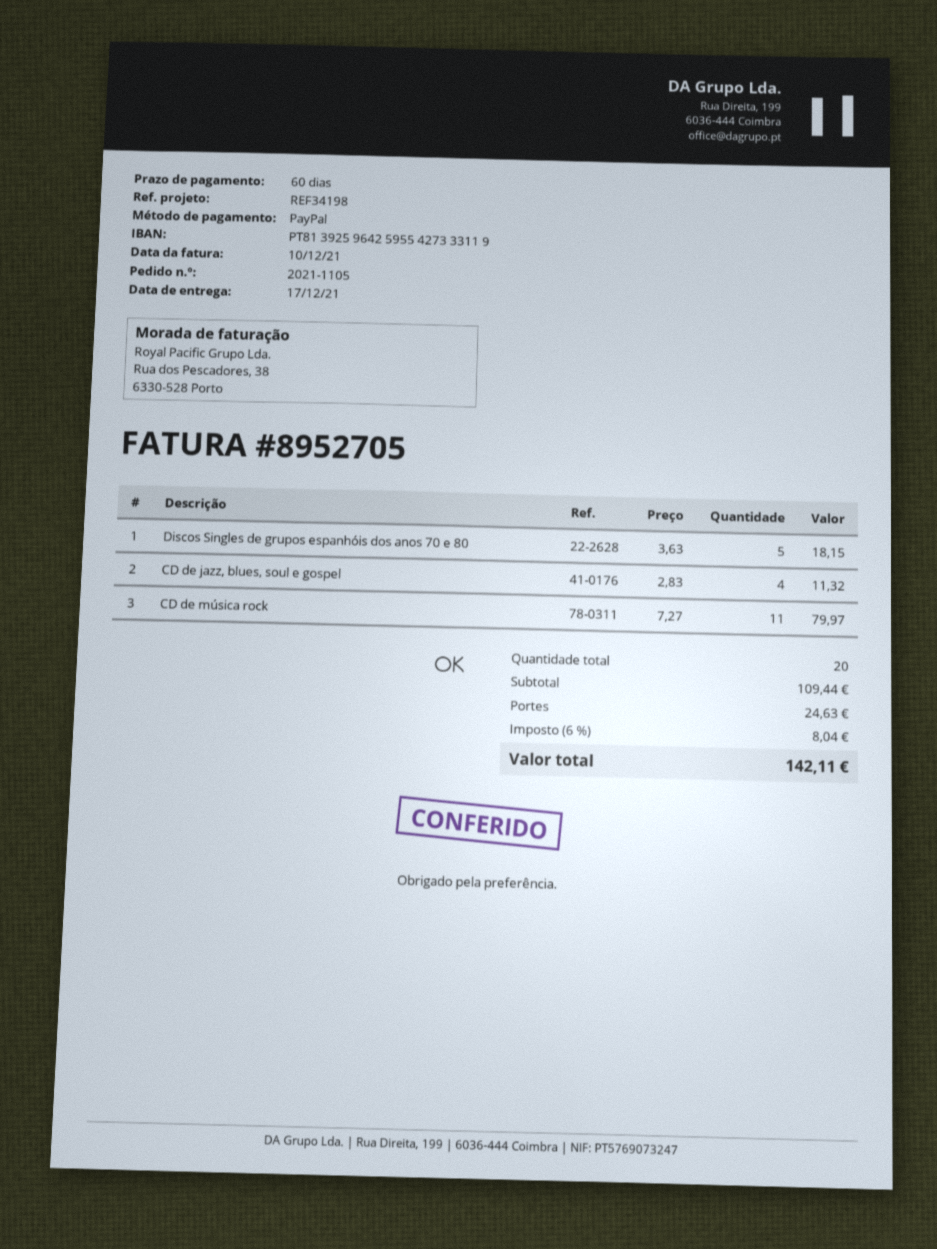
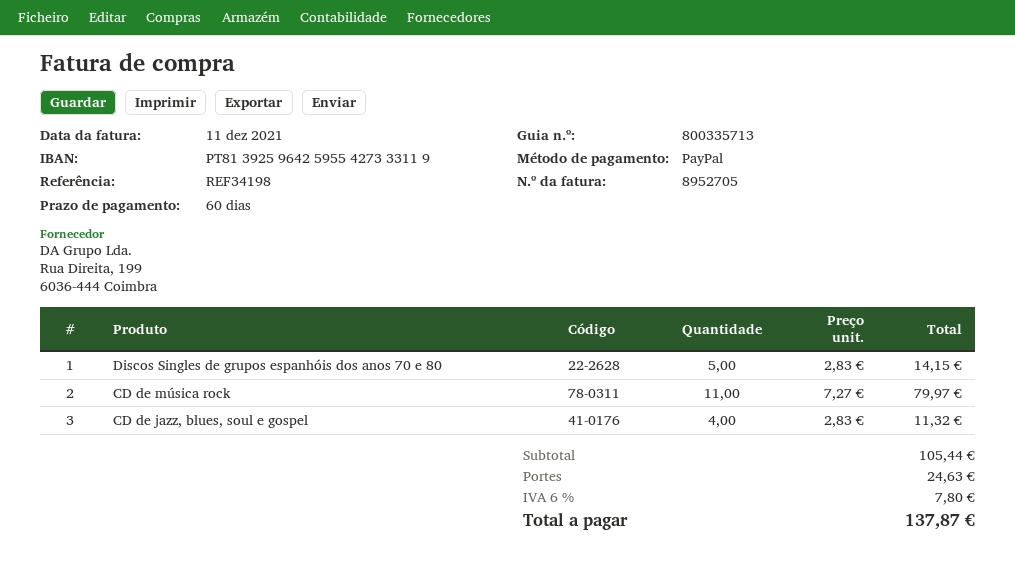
invoice date: 2021-12-10 -> 2021-12-11
Discos Singles de grupos espanhóis dos anos 70 e 80: 5 x 3.63 = 18.15 -> 5 x 2.83 = 14.15
subtotal: 109.44 -> 105.44
tax: 6% = 8.04 -> 6% = 7.80
total: 142.11 -> 137.87

